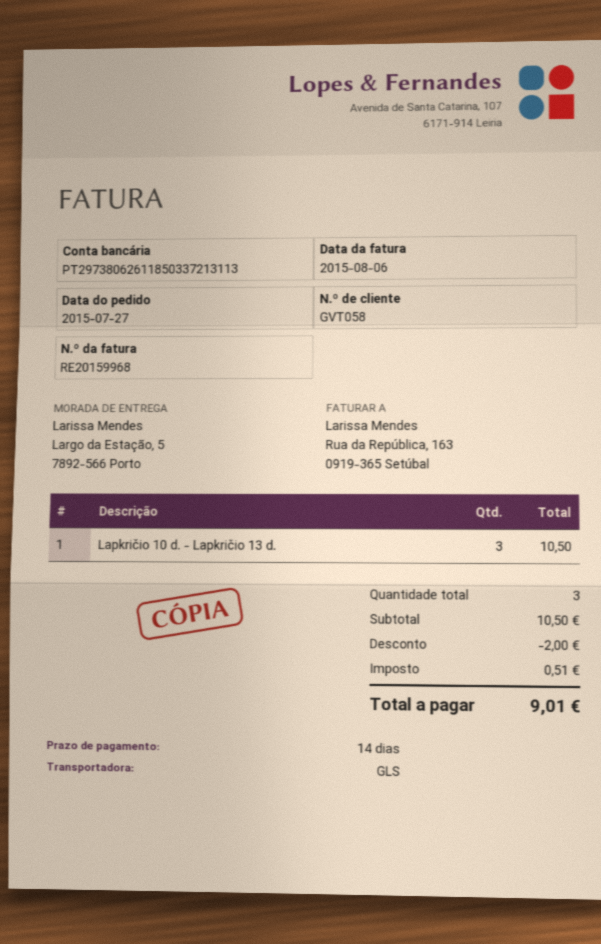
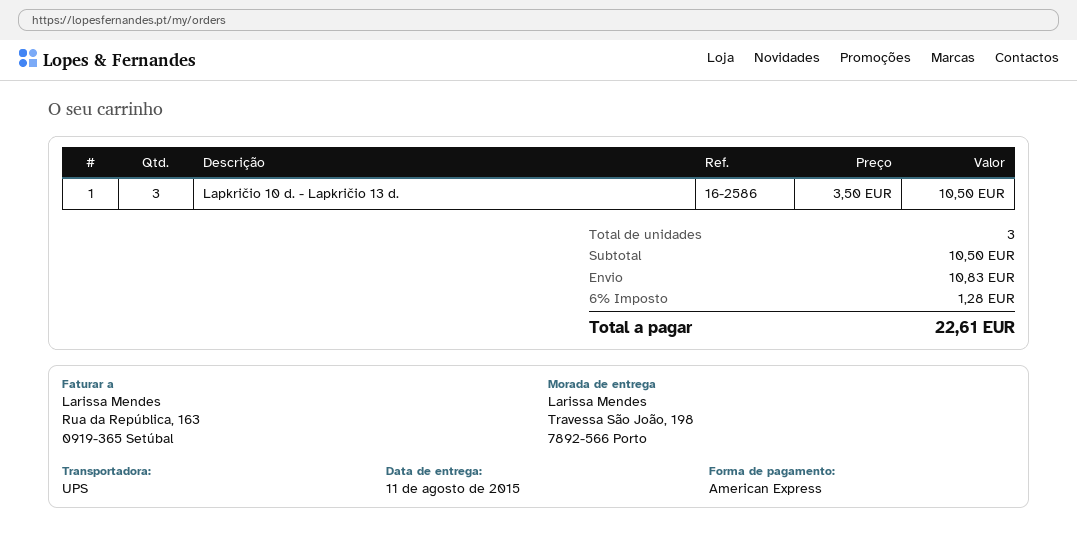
shipping method: GLS -> UPS
ship to: Largo da Estação, 5, 7892-566 Porto -> Travessa São João, 198, 7892-566 Porto
discount: 2.00 -> none
shipping: none -> 10.83
tax: 0.51 -> 1.28
total: 9.01 -> 22.61

